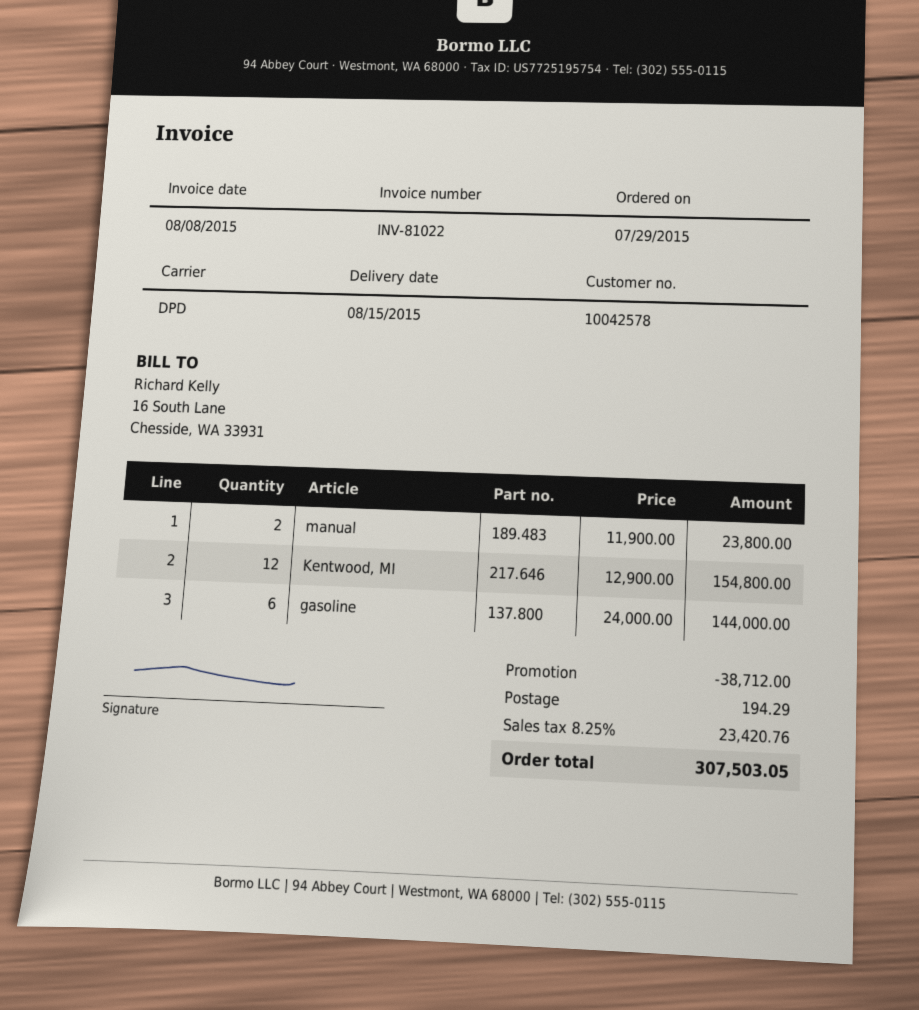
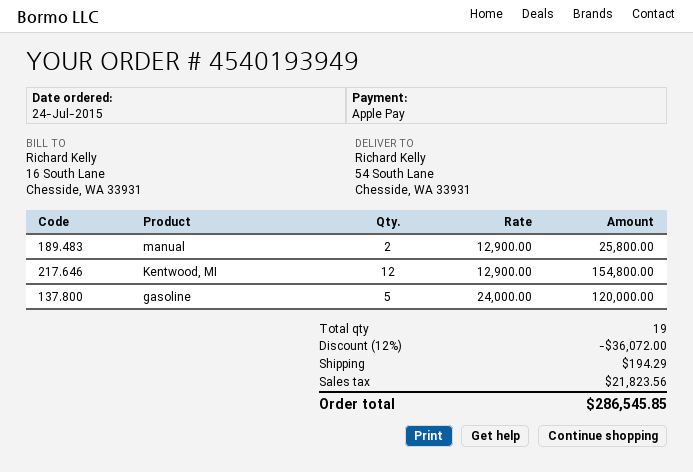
order date: 2015-07-29 -> 2015-07-24
manual: 2 x 11900.00 = 23800.00 -> 2 x 12900.00 = 25800.00
gasoline: 6 x 24000.00 = 144000.00 -> 5 x 24000.00 = 120000.00
discount: 38712.00 -> 36072.00
tax: 23420.76 -> 21823.56
total: 307503.05 -> 286545.85

